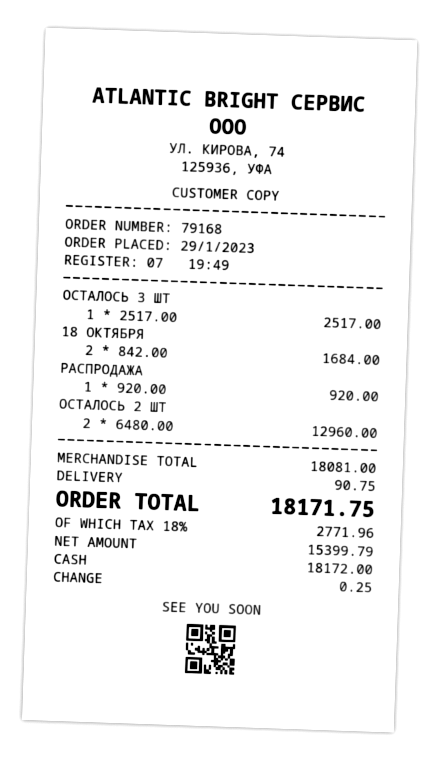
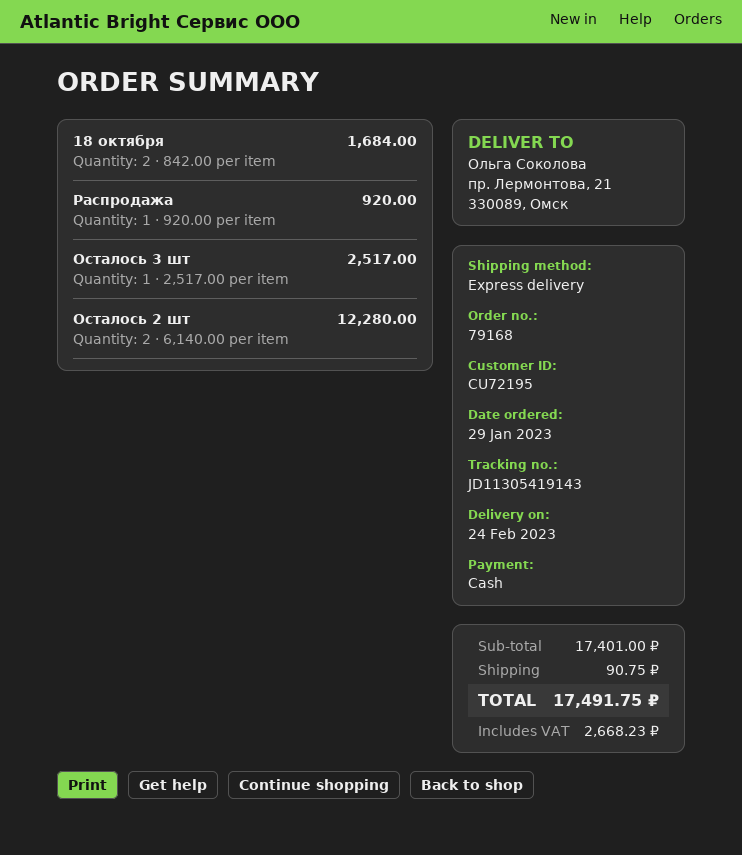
ОСТАЛОСЬ 2 ШТ: 2 x 6480.00 = 12960.00 -> 2 x 6140.00 = 12280.00
subtotal: 18081.00 -> 17401.00
tax: 2771.96 -> 2668.23
total: 18171.75 -> 17491.75

